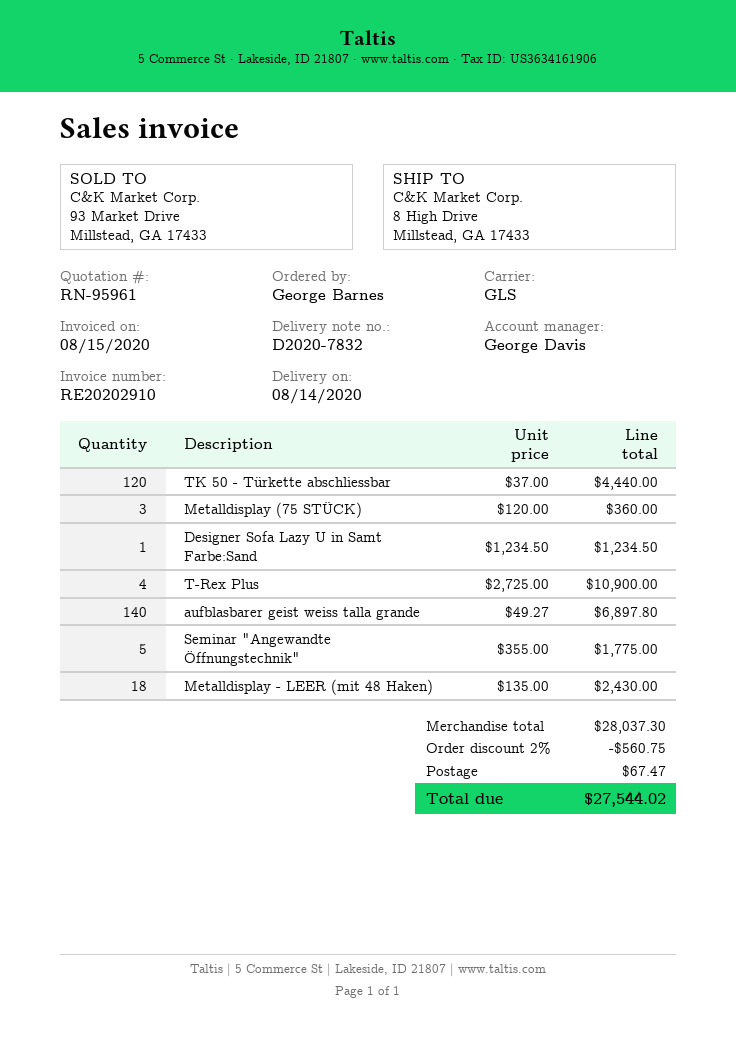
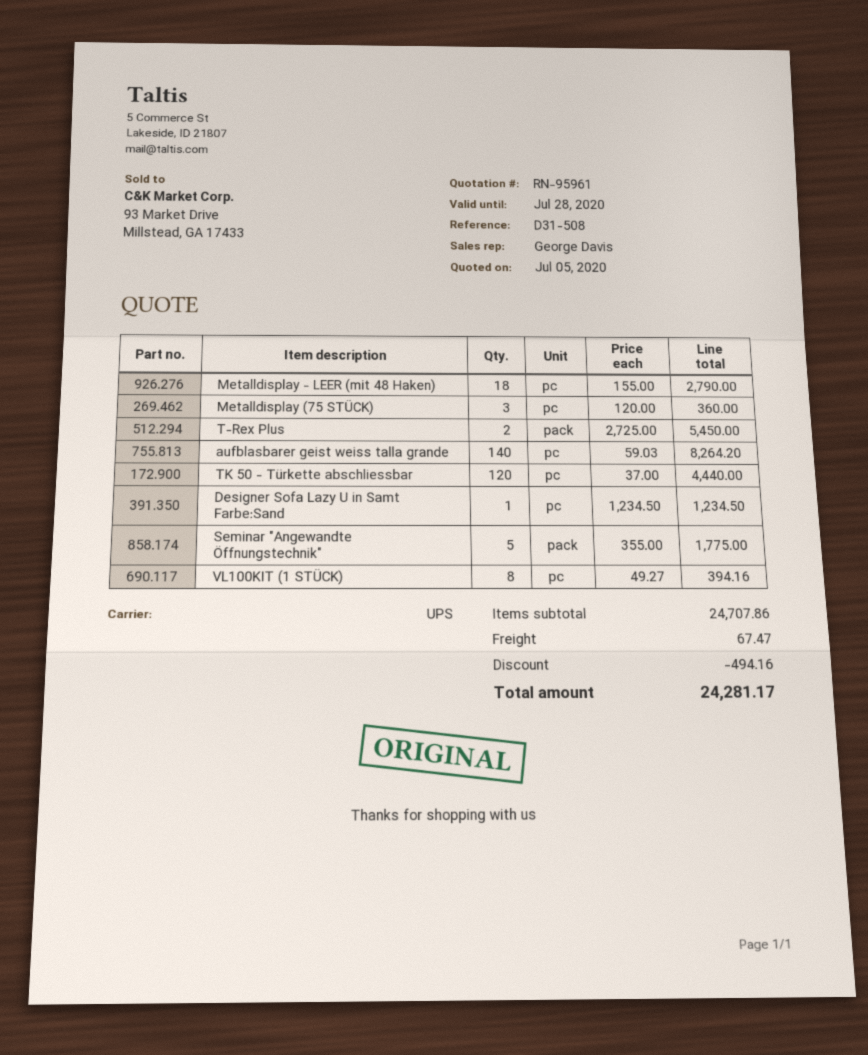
shipping method: GLS -> UPS
T-Rex Plus: 4 x 2725.00 = 10900.00 -> 2 x 2725.00 = 5450.00
aufblasbarer geist weiss talla grande: 140 x 49.27 = 6897.80 -> 140 x 59.03 = 8264.20
Metalldisplay - LEER (mit 48 Haken): 18 x 135.00 = 2430.00 -> 18 x 155.00 = 2790.00
VL100KIT (1 STÜCK): none -> 8 x 49.27 = 394.16
subtotal: 28037.30 -> 24707.86
discount: 560.75 -> 494.16
total: 27544.02 -> 24281.17

